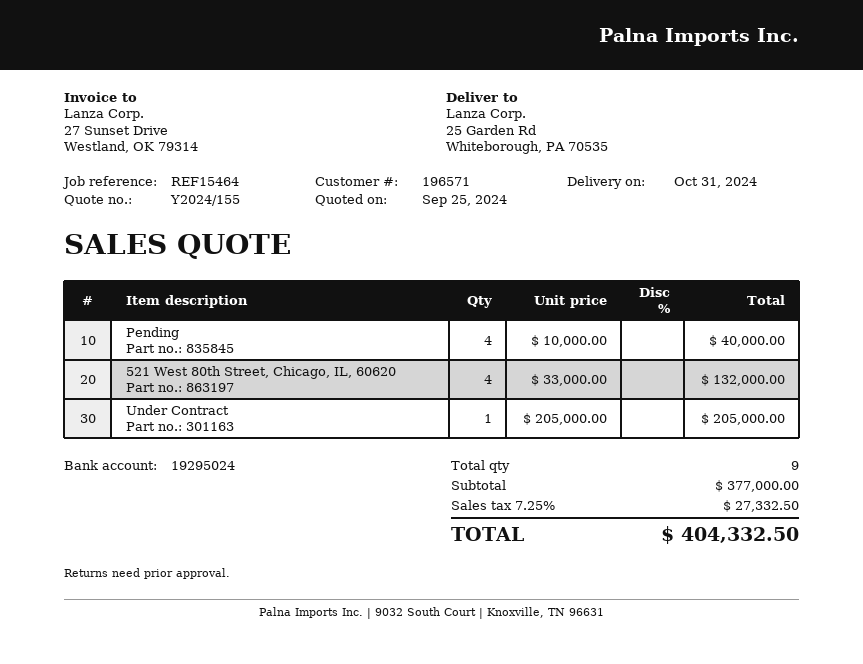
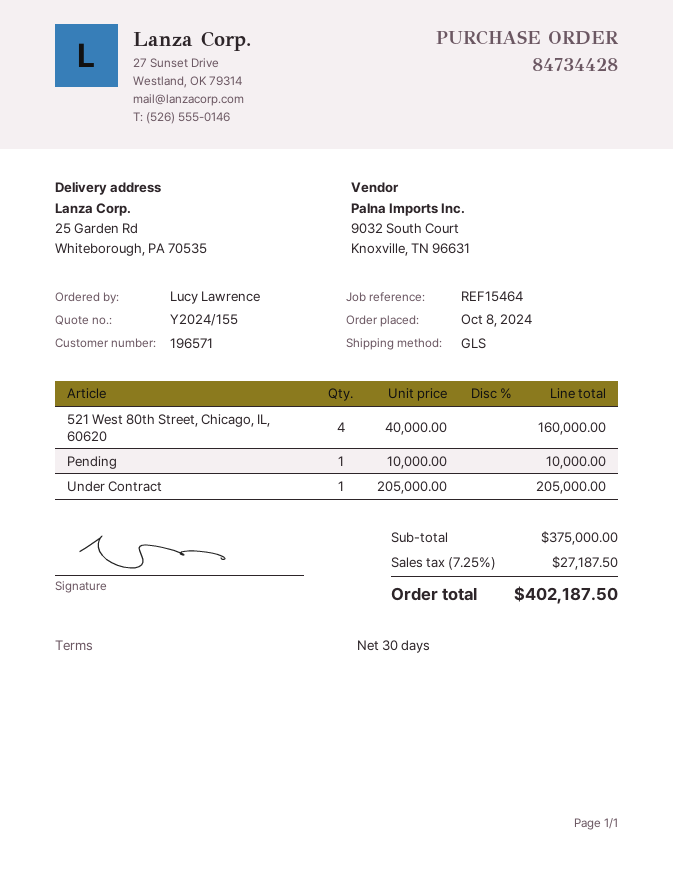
Pending: 4 x 10000.00 = 40000.00 -> 1 x 10000.00 = 10000.00
521 West 80th Street, Chicago, IL, 60620: 4 x 33000.00 = 132000.00 -> 4 x 40000.00 = 160000.00
subtotal: 377000.00 -> 375000.00
tax: 7.25% = 27332.50 -> 7.25% = 27187.50
total: 404332.50 -> 402187.50

